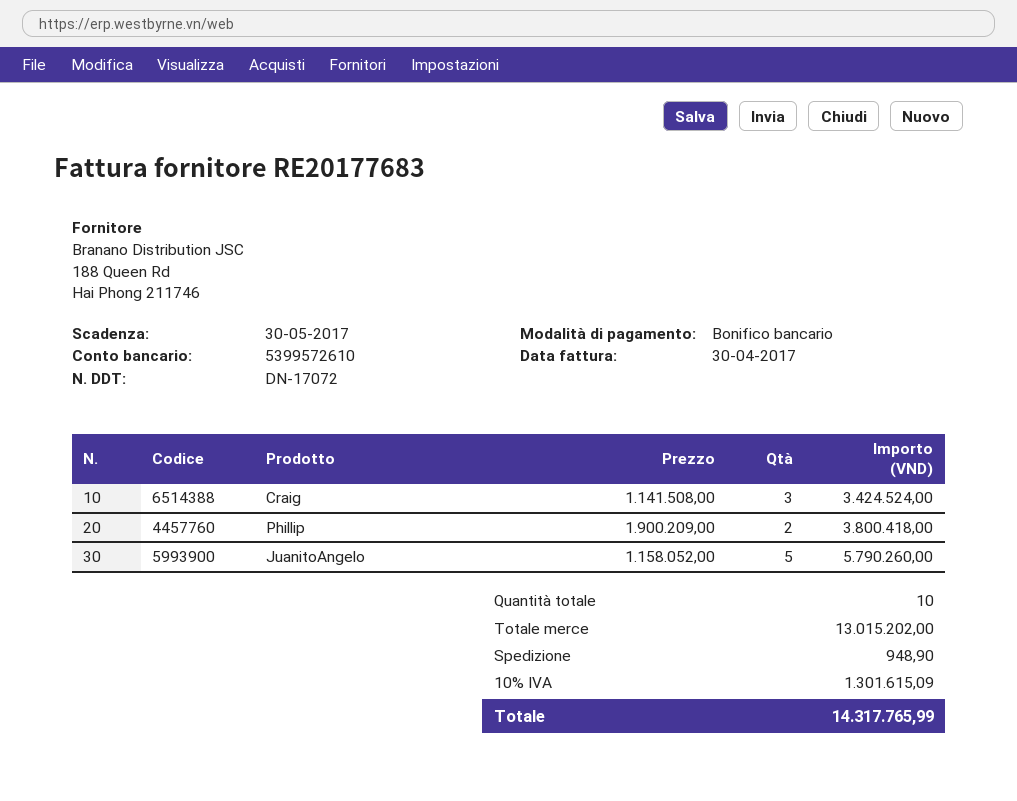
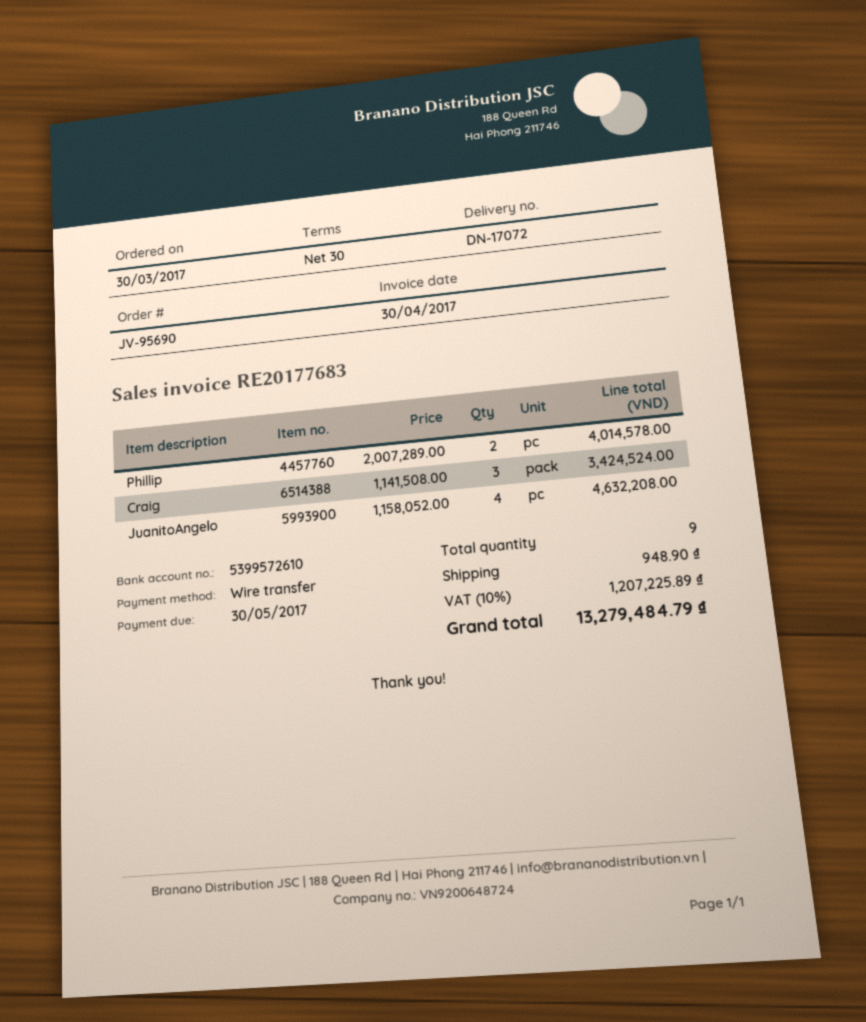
Phillip: 2 x 1900209.00 = 3800418.00 -> 2 x 2007289.00 = 4014578.00
JuanitoAngelo: 5 x 1158052.00 = 5790260.00 -> 4 x 1158052.00 = 4632208.00
total quantity: 10 -> 9
tax: 10% = 1301615.09 -> 10% = 1207225.89
total: 14317765.99 -> 13279484.79

